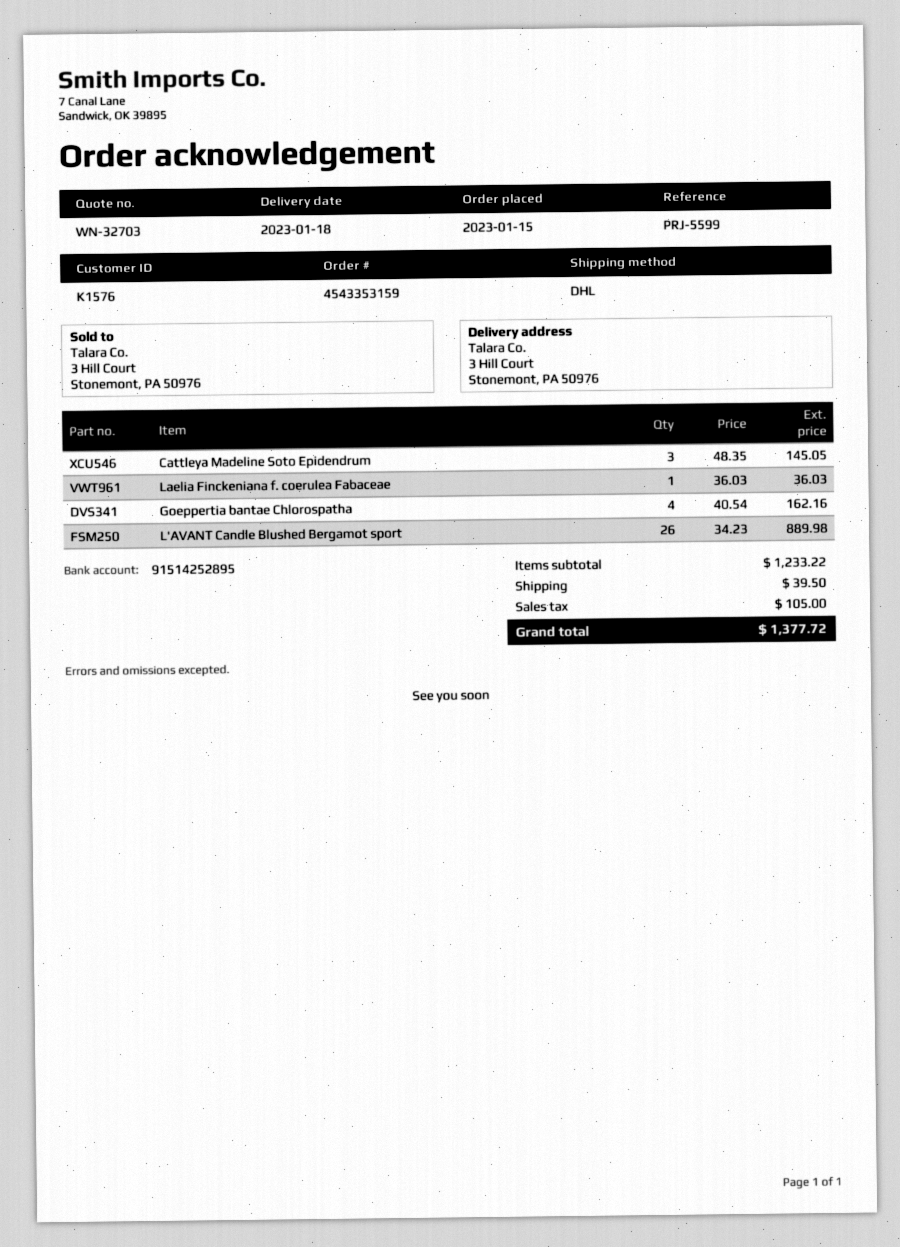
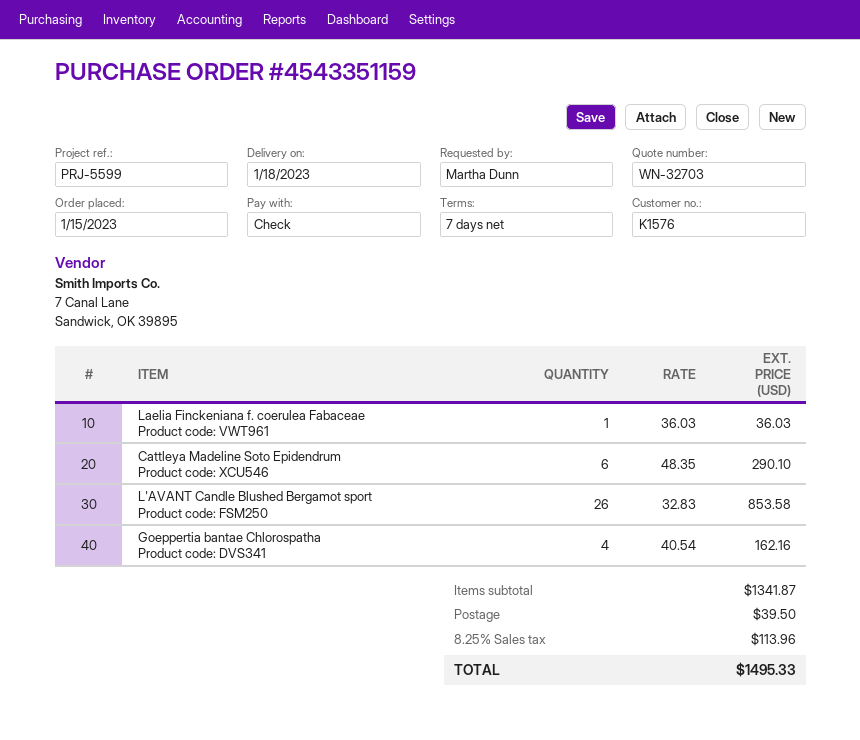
order number: 4543353159 -> 4543351159
Cattleya Madeline Soto Epidendrum: 3 x 48.35 = 145.05 -> 6 x 48.35 = 290.10
L'AVANT Candle Blushed Bergamot sport: 26 x 34.23 = 889.98 -> 26 x 32.83 = 853.58
subtotal: 1233.22 -> 1341.87
tax: 105.00 -> 113.96
total: 1377.72 -> 1495.33

